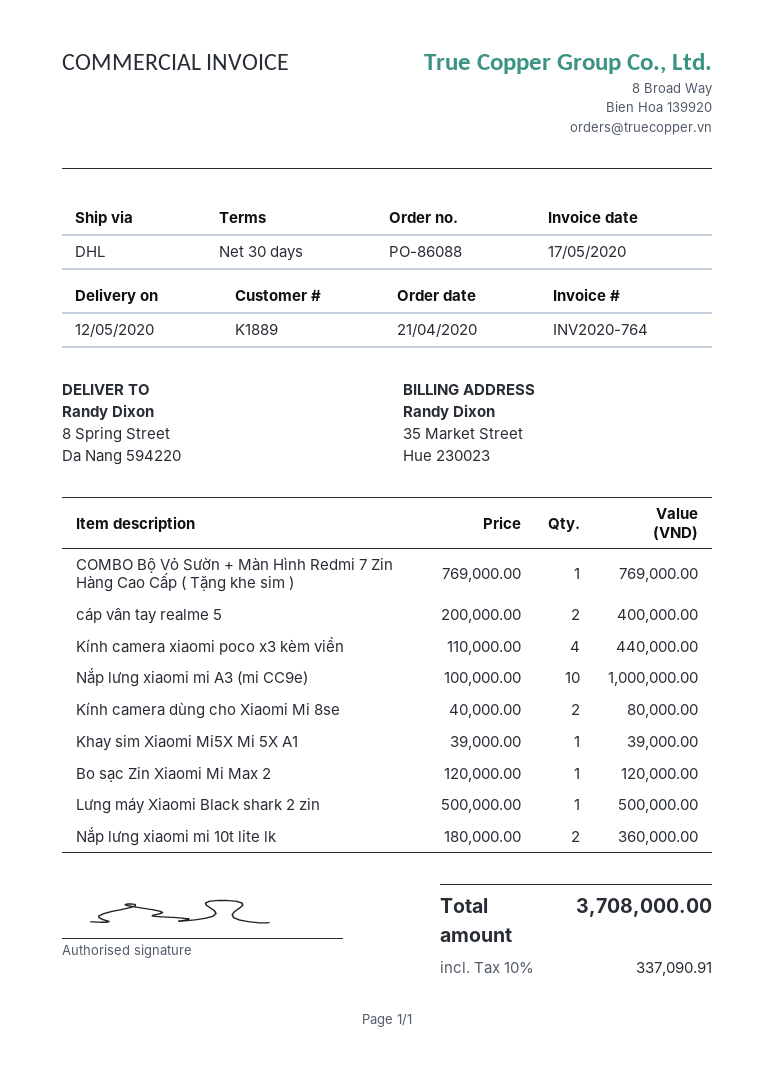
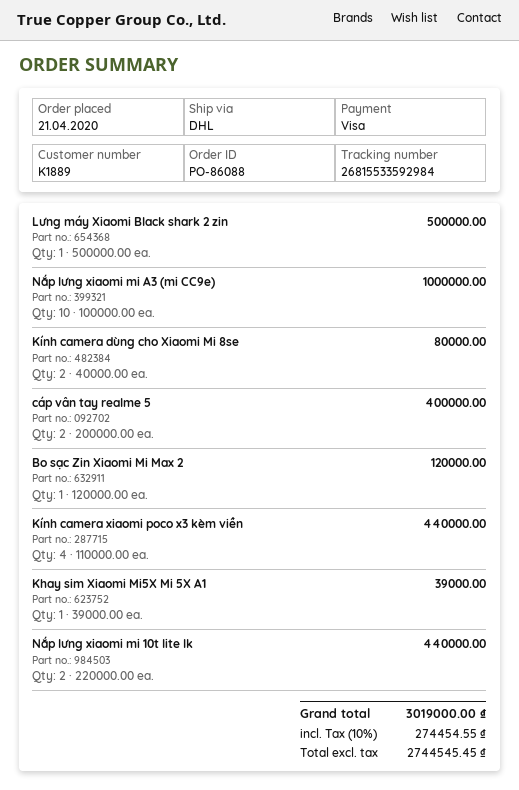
COMBO Bộ Vỏ Sườn + Màn Hình Redmi 7 Zin Hàng Cao Cấp ( Tặng khe sim ): 1 x 769000.00 = 769000.00 -> none
Nắp lưng xiaomi mi 10t lite lk: 2 x 180000.00 = 360000.00 -> 2 x 220000.00 = 440000.00
tax: 10% = 337090.91 -> 10% = 274454.55
total: 3708000.00 -> 3019000.00

